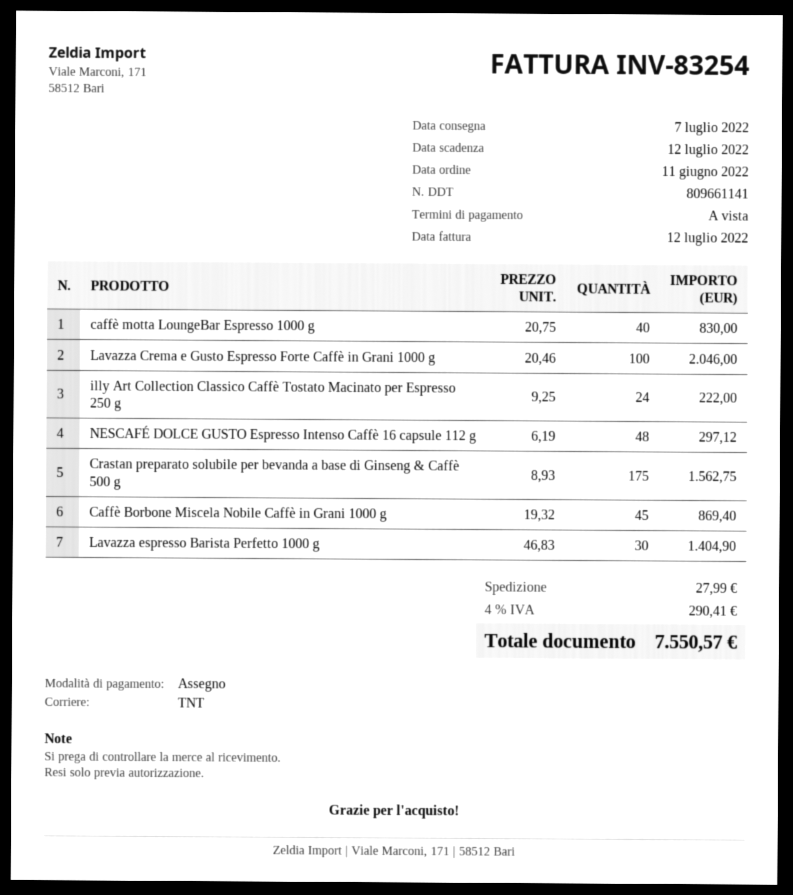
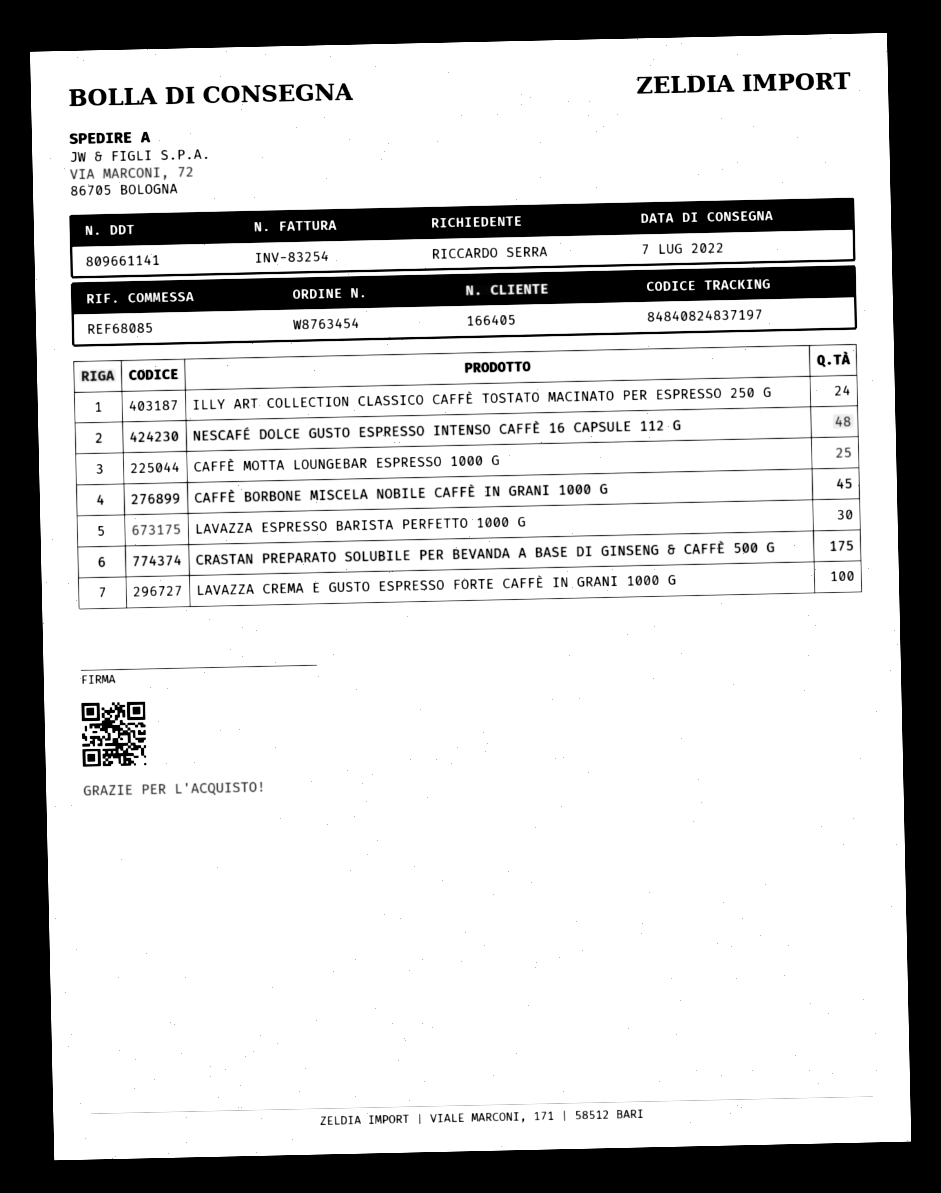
caffè motta LoungeBar Espresso 1000 g: 40 -> 25

